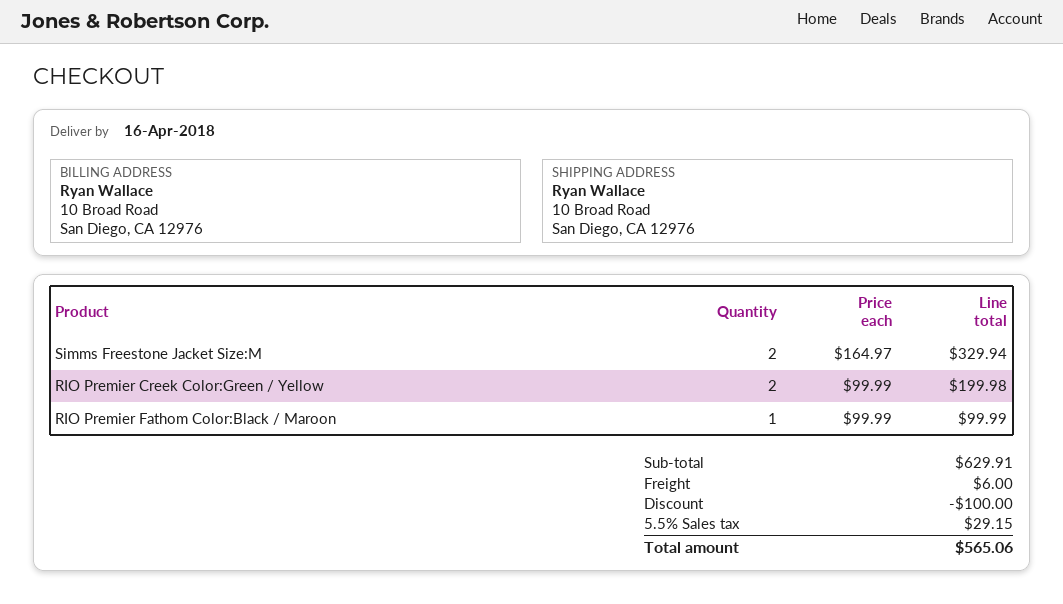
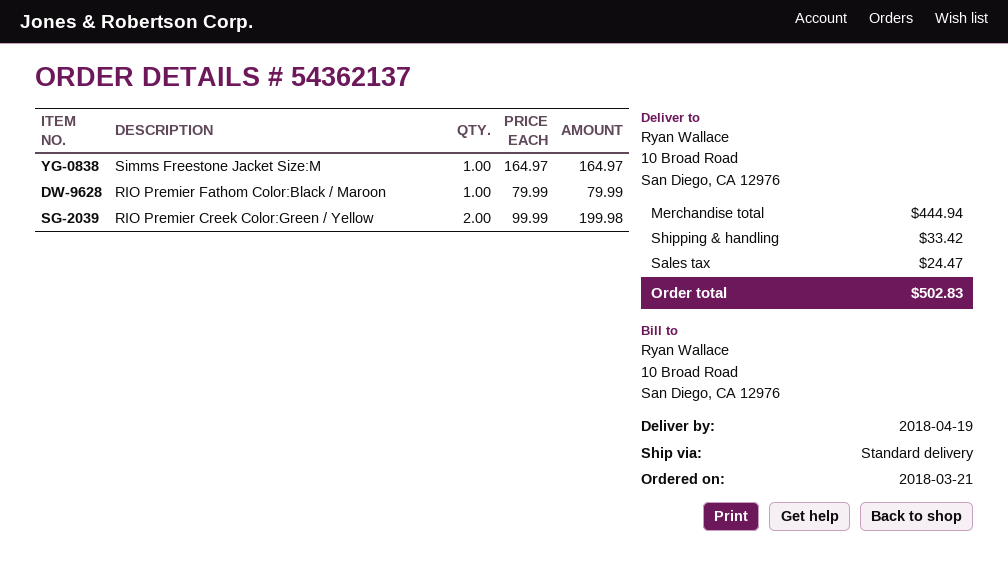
delivery date: 2018-04-16 -> 2018-04-19
Simms Freestone Jacket Size:M: 2 x 164.97 = 329.94 -> 1 x 164.97 = 164.97
RIO Premier Fathom Color:Black / Maroon: 1 x 99.99 = 99.99 -> 1 x 79.99 = 79.99
subtotal: 629.91 -> 444.94
discount: 100.00 -> none
shipping: 6.00 -> 33.42
tax: 29.15 -> 24.47
total: 565.06 -> 502.83

